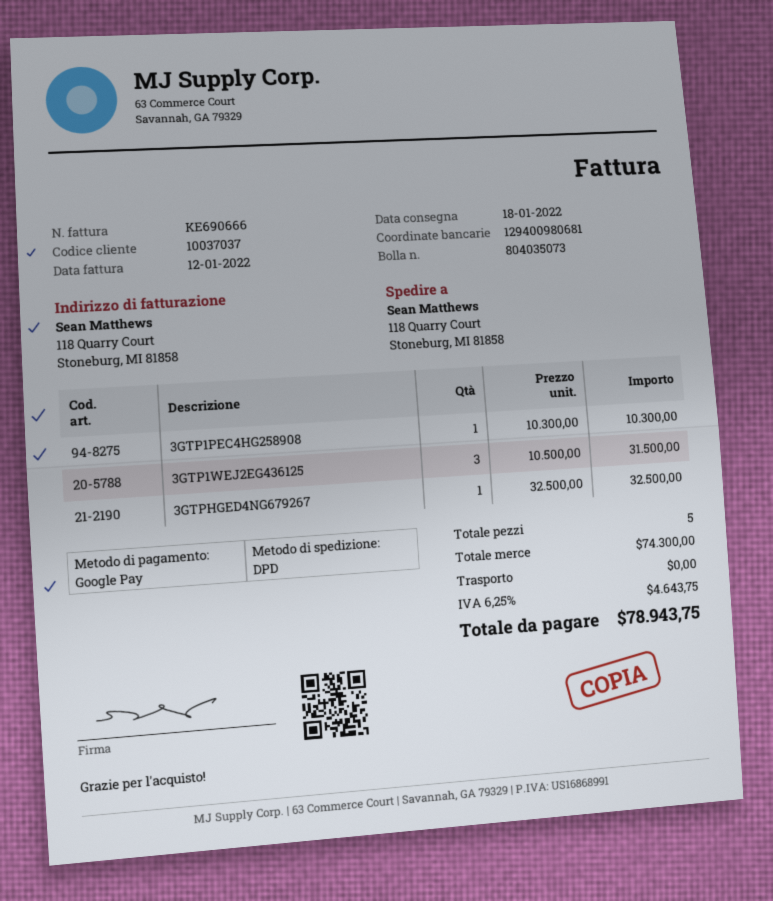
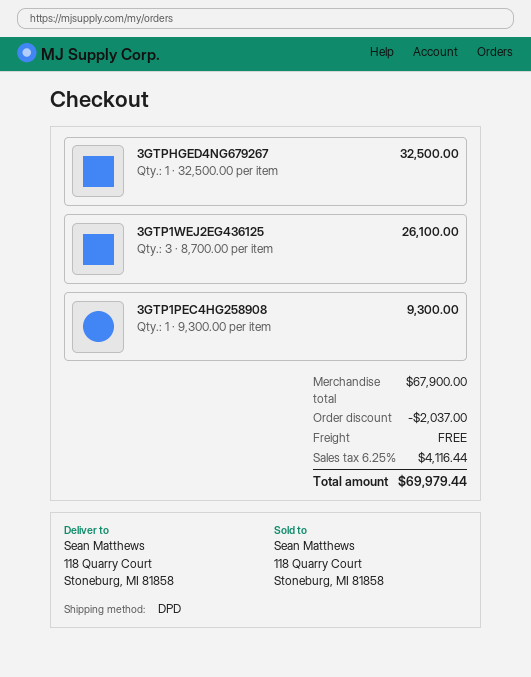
3GTP1PEC4HG258908: 1 x 10300.00 = 10300.00 -> 1 x 9300.00 = 9300.00
3GTP1WEJ2EG436125: 3 x 10500.00 = 31500.00 -> 3 x 8700.00 = 26100.00
subtotal: 74300.00 -> 67900.00
discount: none -> 2037.00
tax: 6.25% = 4643.75 -> 6.25% = 4116.44
total: 78943.75 -> 69979.44

